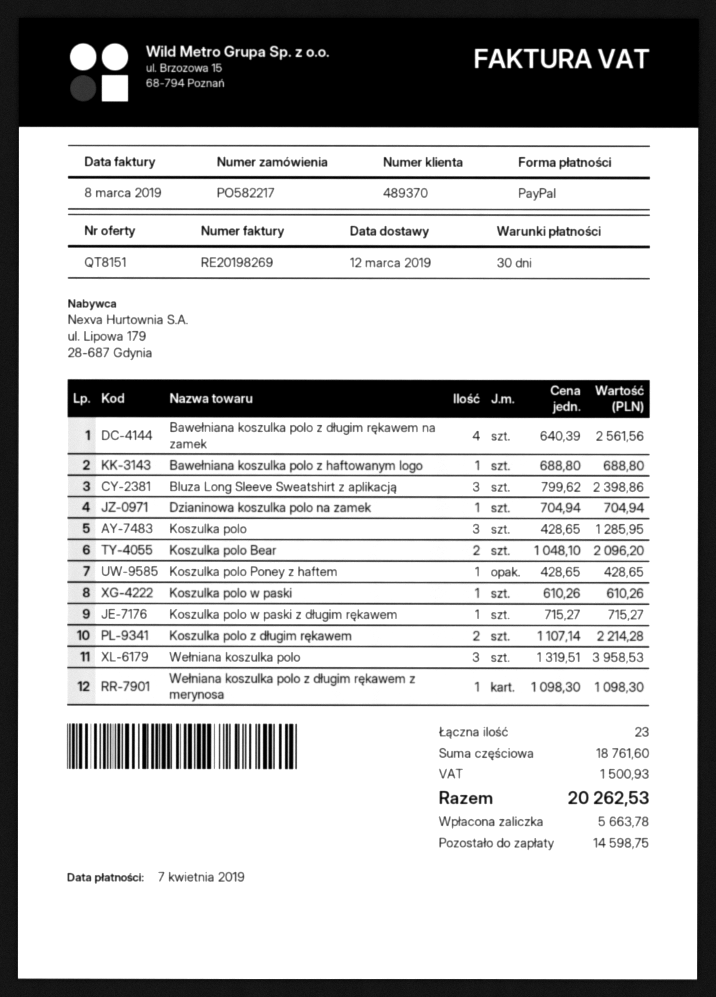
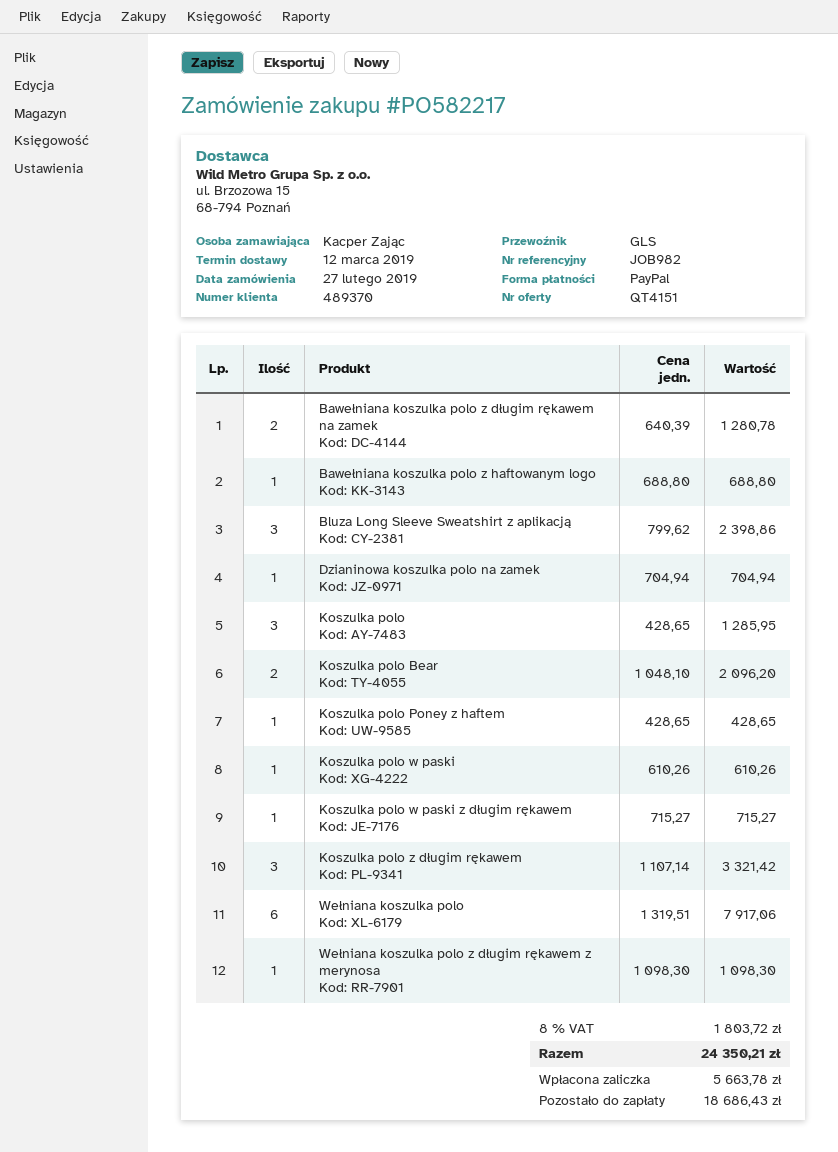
quote number: QT8151 -> QT4151
Bawełniana koszulka polo z długim rękawem na zamek: 4 x 640.39 = 2561.56 -> 2 x 640.39 = 1280.78
Koszulka polo z długim rękawem: 2 x 1107.14 = 2214.28 -> 3 x 1107.14 = 3321.42
Wełniana koszulka polo: 3 x 1319.51 = 3958.53 -> 6 x 1319.51 = 7917.06
tax: 1500.93 -> 1803.72
total: 20262.53 -> 24350.21
balance: 14598.75 -> 18686.43

